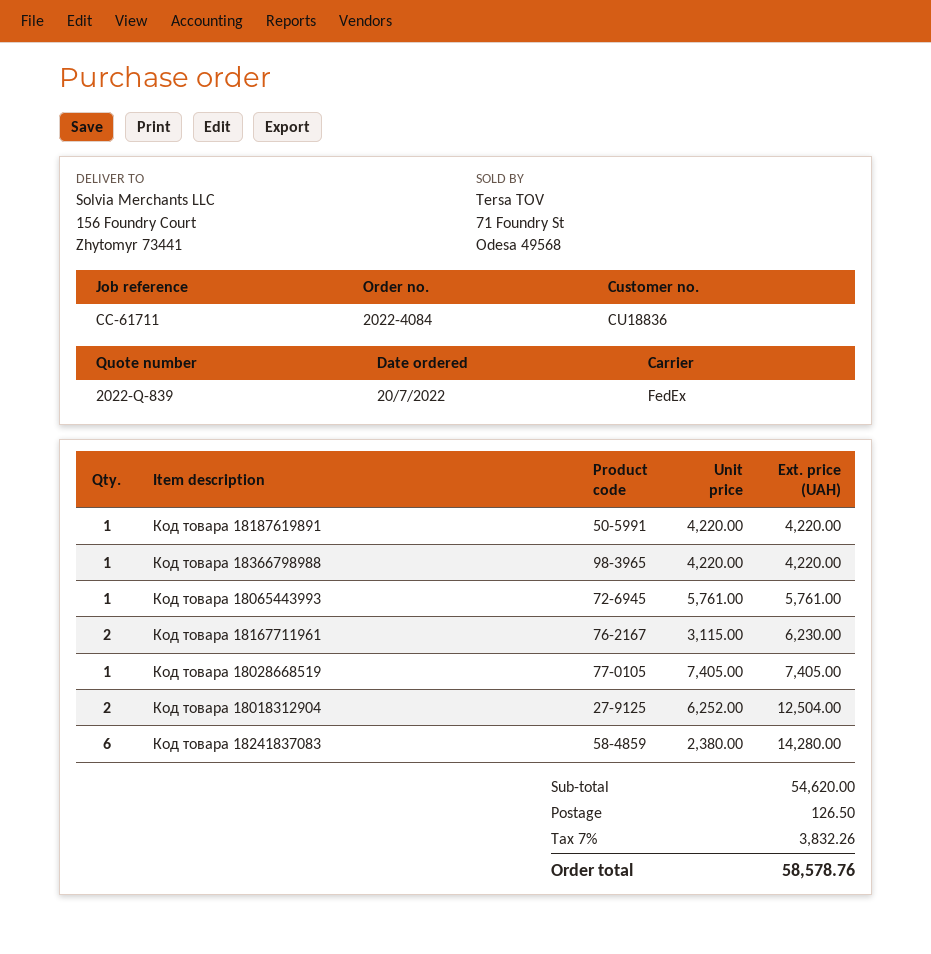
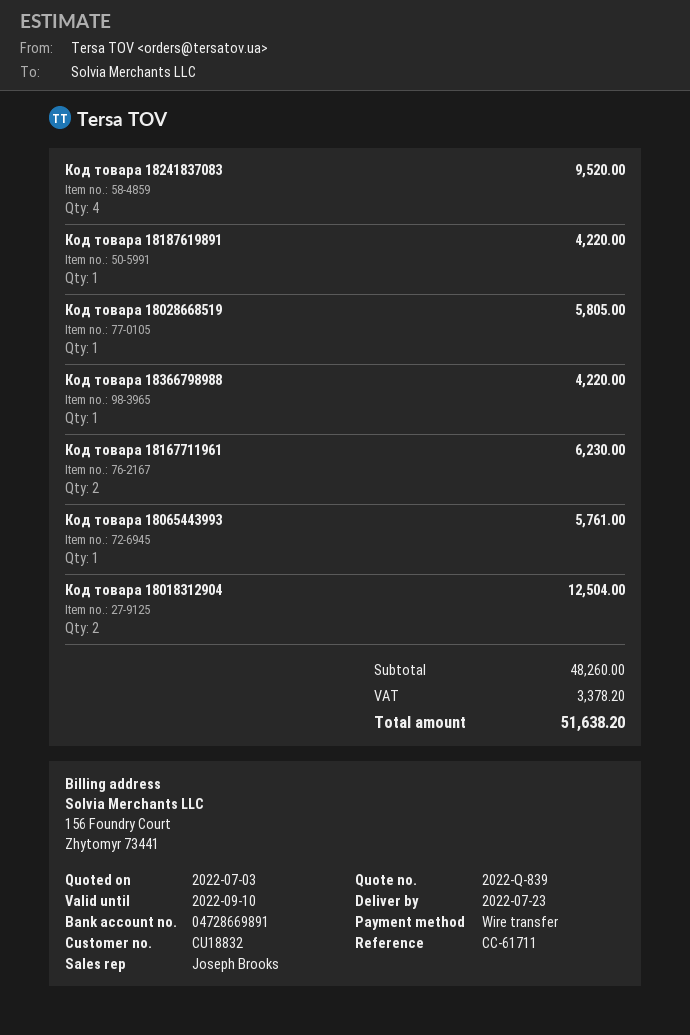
customer number: CU18836 -> CU18832
Код товара 18028668519: 1 for 7405.00 -> 1 for 5805.00
Код товара 18241837083: 6 for 14280.00 -> 4 for 9520.00
subtotal: 54620.00 -> 48260.00
shipping: 126.50 -> none
tax: 3832.26 -> 3378.20
total: 58578.76 -> 51638.20

